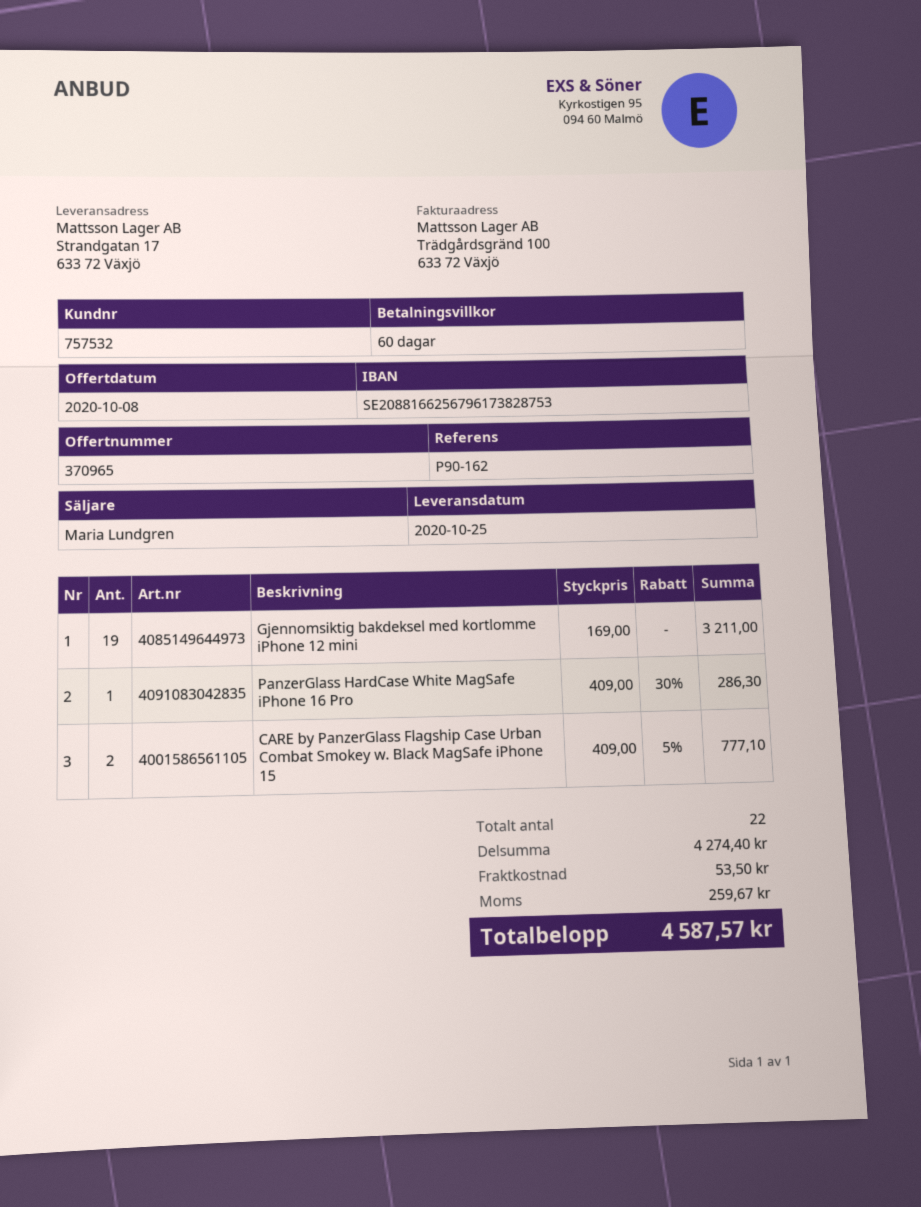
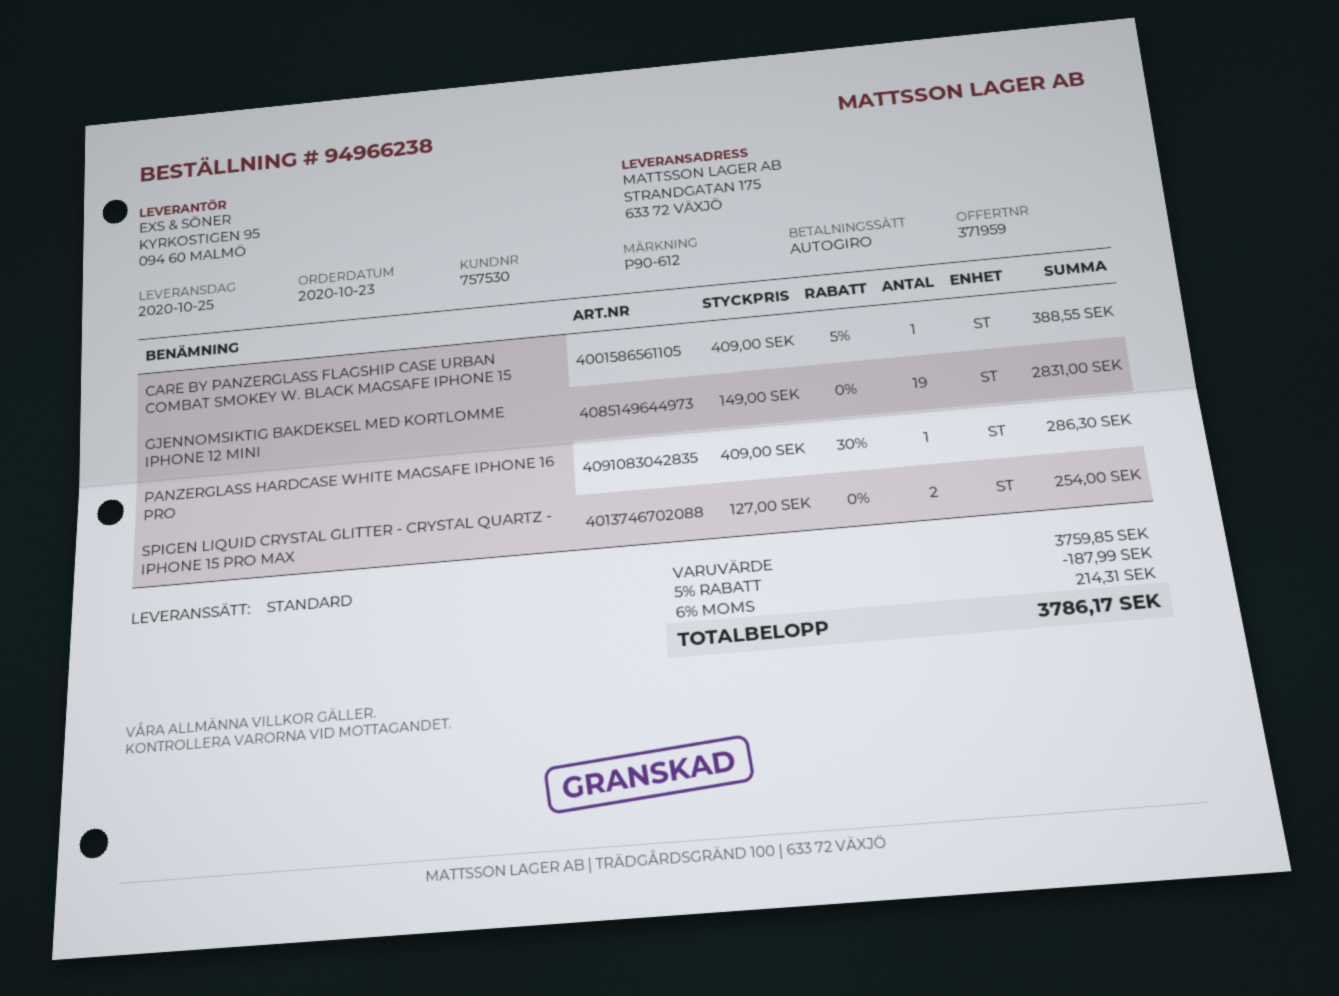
quote number: 370965 -> 371959
customer number: 757532 -> 757530
reference: P90-162 -> P90-612
ship to: Strandgatan 17, 633 72 Växjö -> STRANDGATAN 175, 633 72 VÄXJÖ
Gjennomsiktig bakdeksel med kortlomme iPhone 12 mini: 19 x 169.00 = 3211.00 -> 19 x 149.00 = 2831.00
CARE by PanzerGlass Flagship Case Urban Combat Smokey w. Black MagSafe iPhone 15: 2 x 409.00 - 5% = 777.10 -> 1 x 409.00 - 5% = 388.55
SPIGEN LIQUID CRYSTAL GLITTER - CRYSTAL QUARTZ - IPHONE 15 PRO MAX: none -> 2 x 127.00 = 254.00
subtotal: 4274.40 -> 3759.85
discount: none -> 5% = 187.99
shipping: 53.50 -> none
tax: 259.67 -> 214.31
total: 4587.57 -> 3786.17

